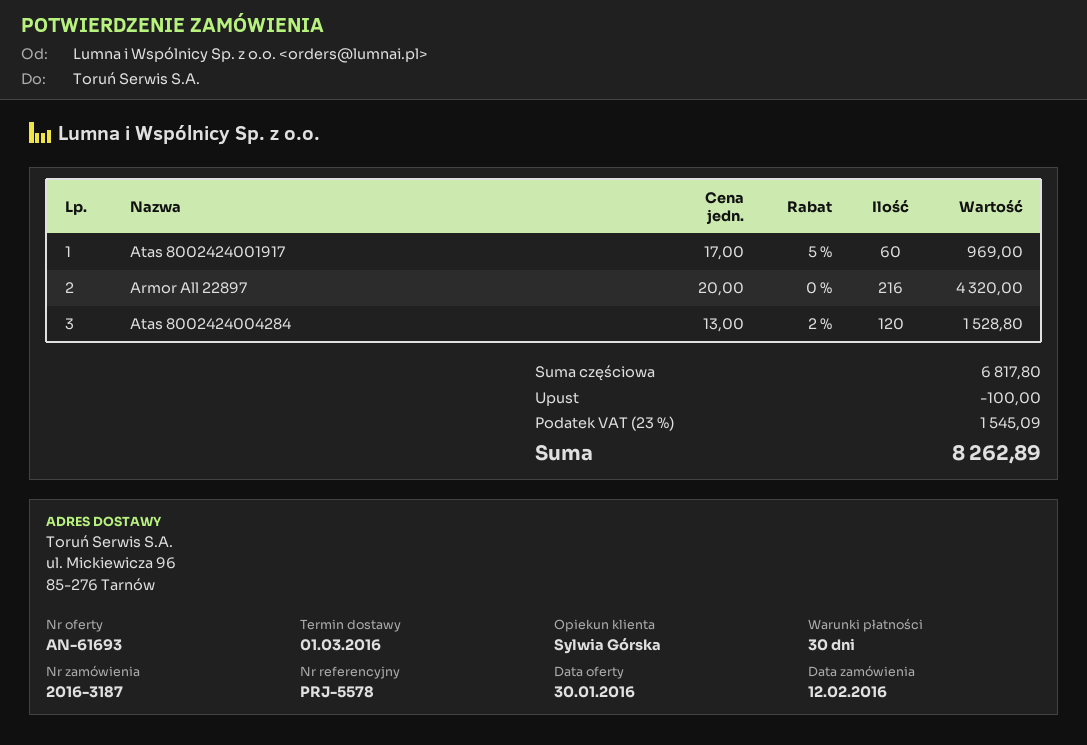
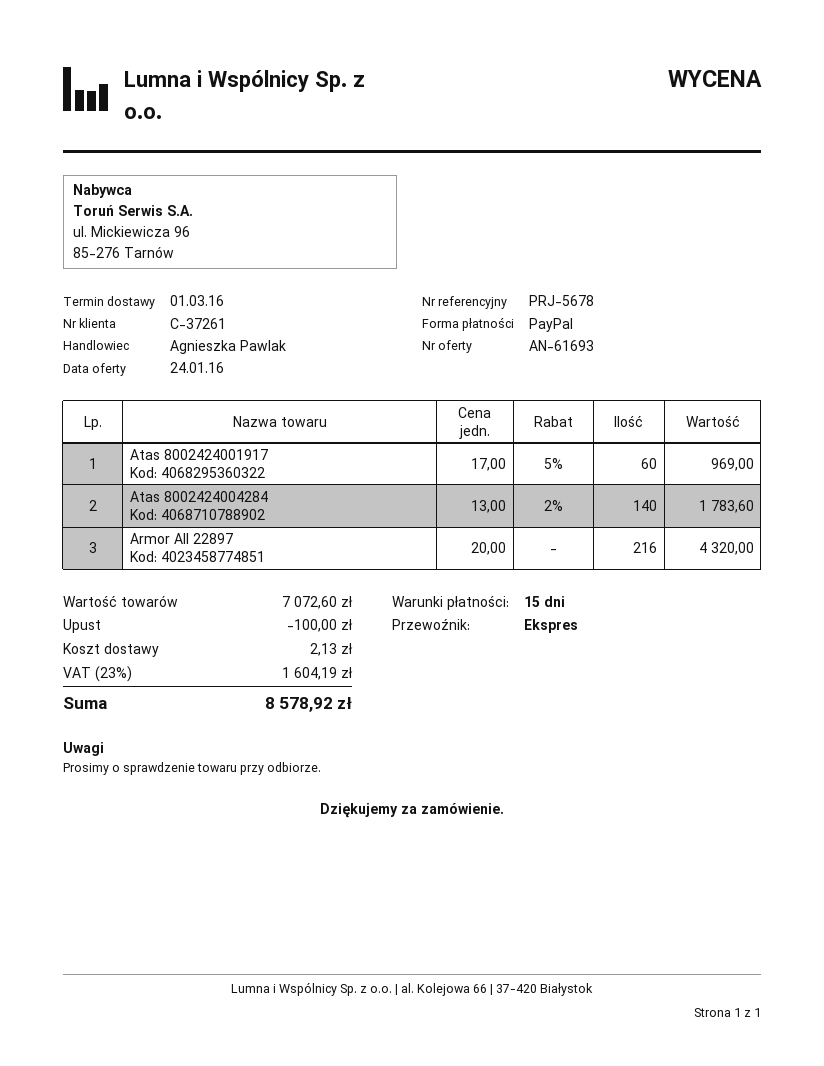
quote date: 2016-01-30 -> 2016-01-24
payment terms: 30 days -> 15 days
reference: PRJ-5578 -> PRJ-5678
sales rep: Sylwia Górska -> Agnieszka Pawlak
Atas 8002424004284: 120 x 13.00 - 2% = 1528.80 -> 140 x 13.00 - 2% = 1783.60
subtotal: 6817.80 -> 7072.60
shipping: none -> 2.13
tax: 23% = 1545.09 -> 23% = 1604.19
total: 8262.89 -> 8578.92

